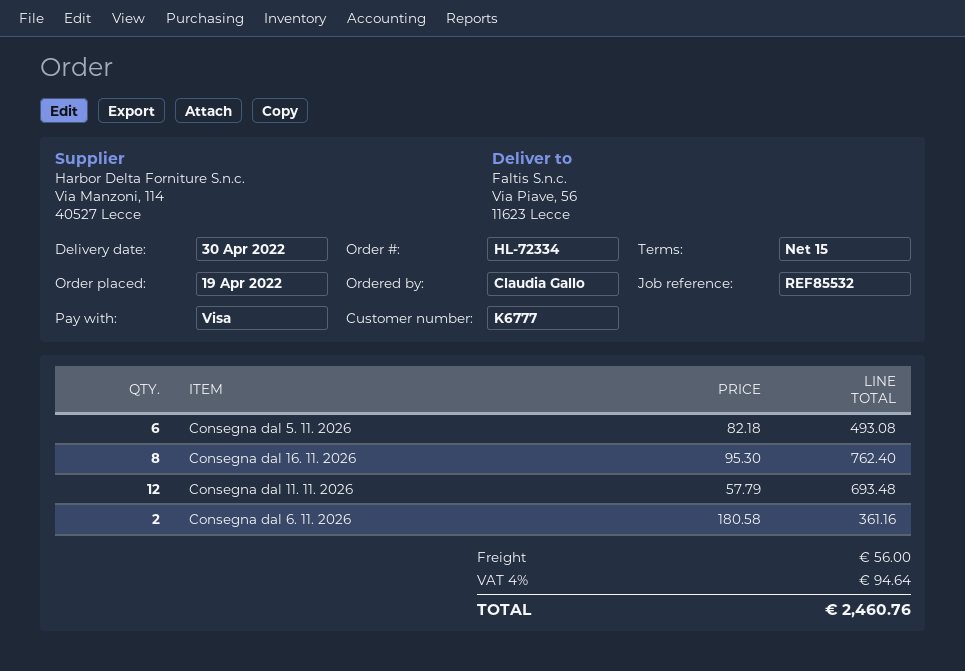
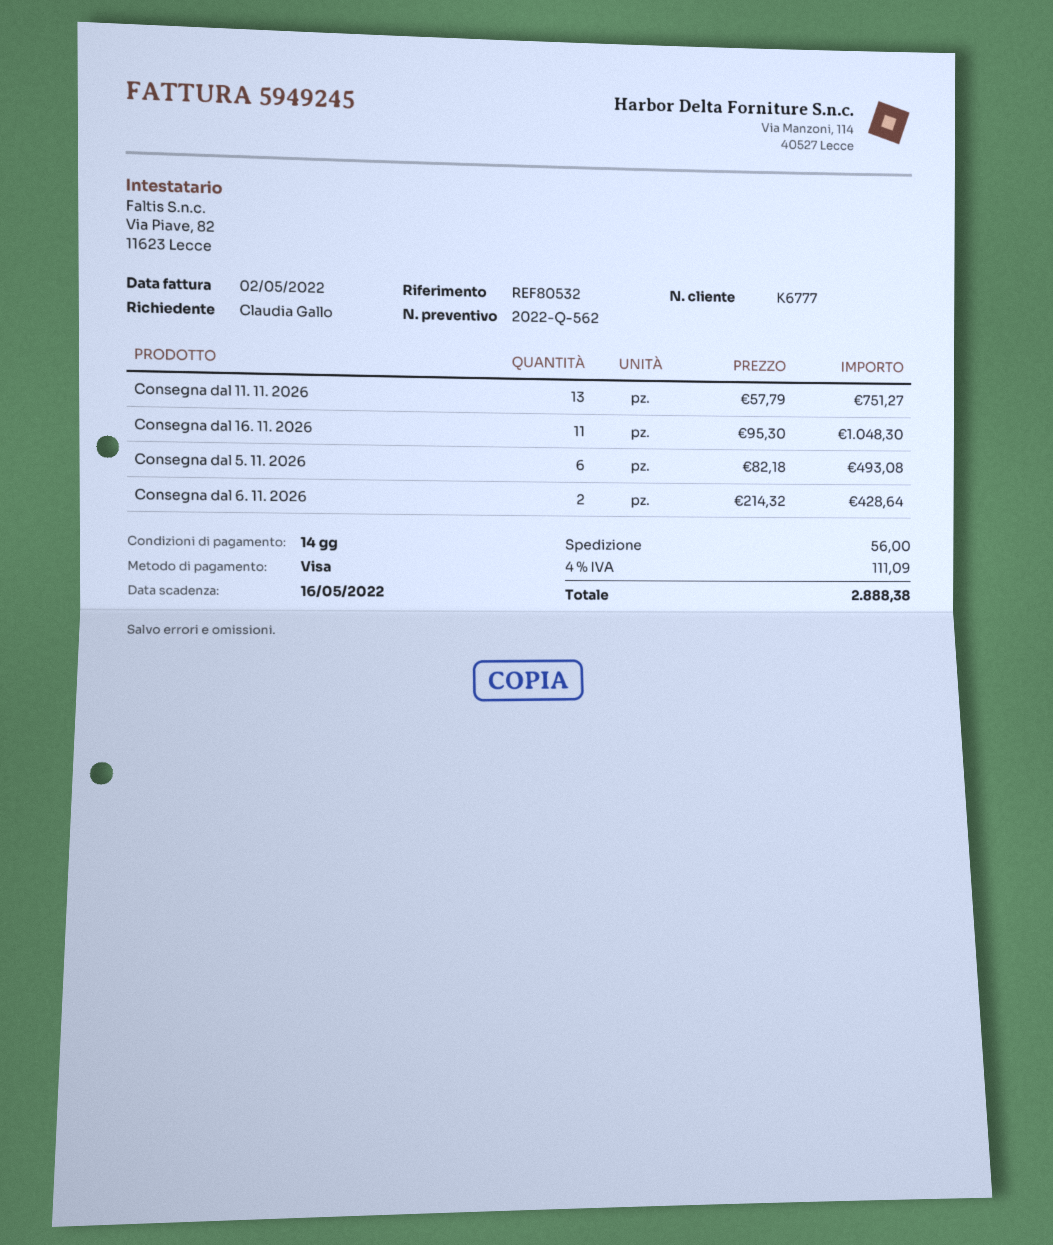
payment terms: 15 days -> 14 days
reference: REF85532 -> REF80532
Consegna dal 16. 11. 2026: 8 x 95.30 = 762.40 -> 11 x 95.30 = 1048.30
Consegna dal 11. 11. 2026: 12 x 57.79 = 693.48 -> 13 x 57.79 = 751.27
Consegna dal 6. 11. 2026: 2 x 180.58 = 361.16 -> 2 x 214.32 = 428.64
tax: 4% = 94.64 -> 4% = 111.09
total: 2460.76 -> 2888.38

